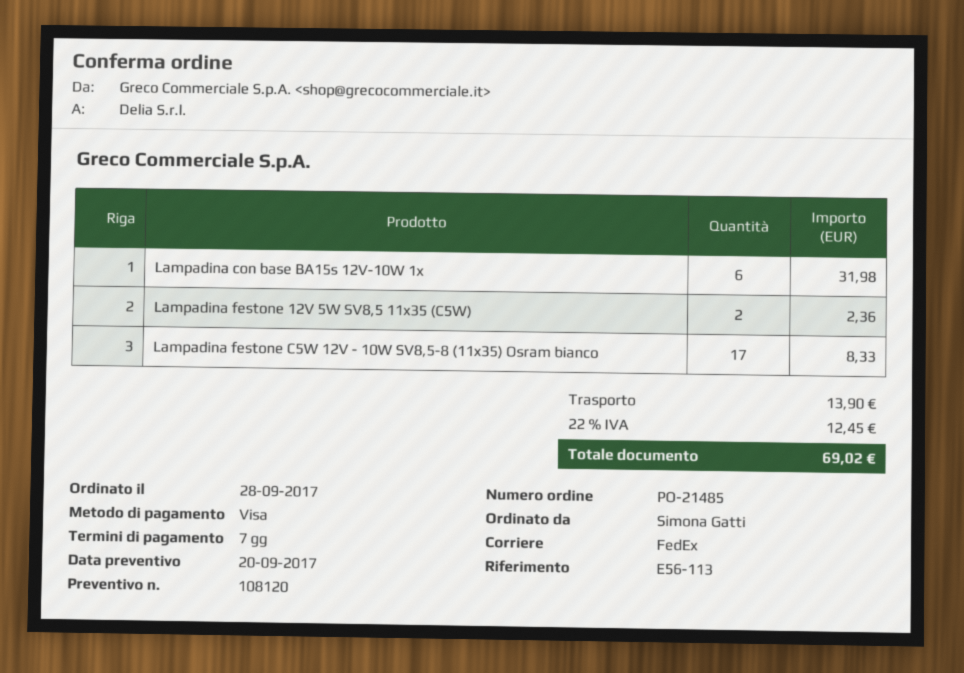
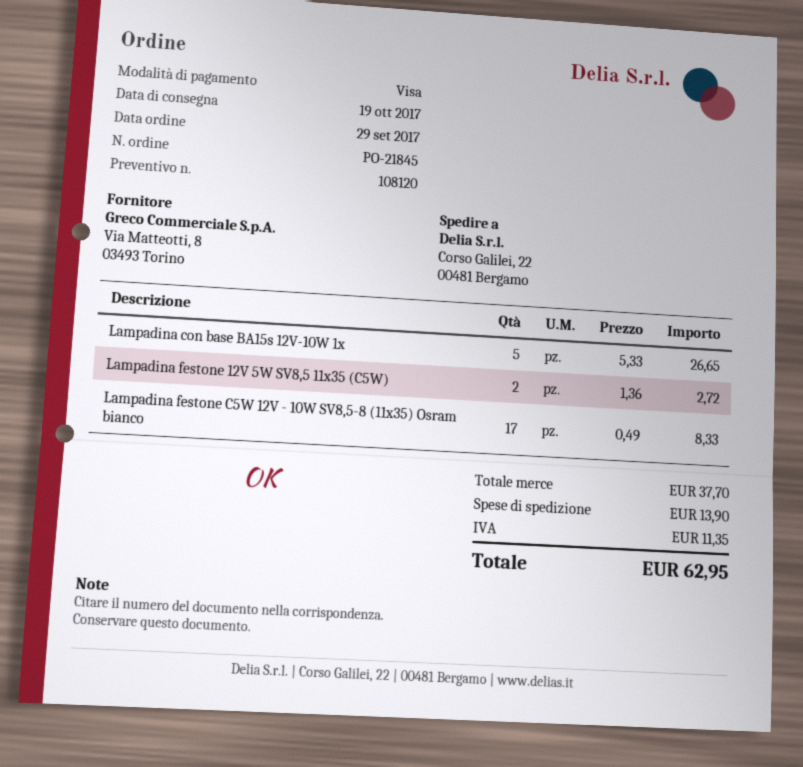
order number: PO-21485 -> PO-21845
order date: 2017-09-28 -> 2017-09-29
Lampadina con base BA15s 12V-10W 1x: 6 for 31.98 -> 5 for 26.65
Lampadina festone 12V 5W SV8,5 11x35 (C5W): 2 for 2.36 -> 2 for 2.72
tax: 12.45 -> 11.35
total: 69.02 -> 62.95

